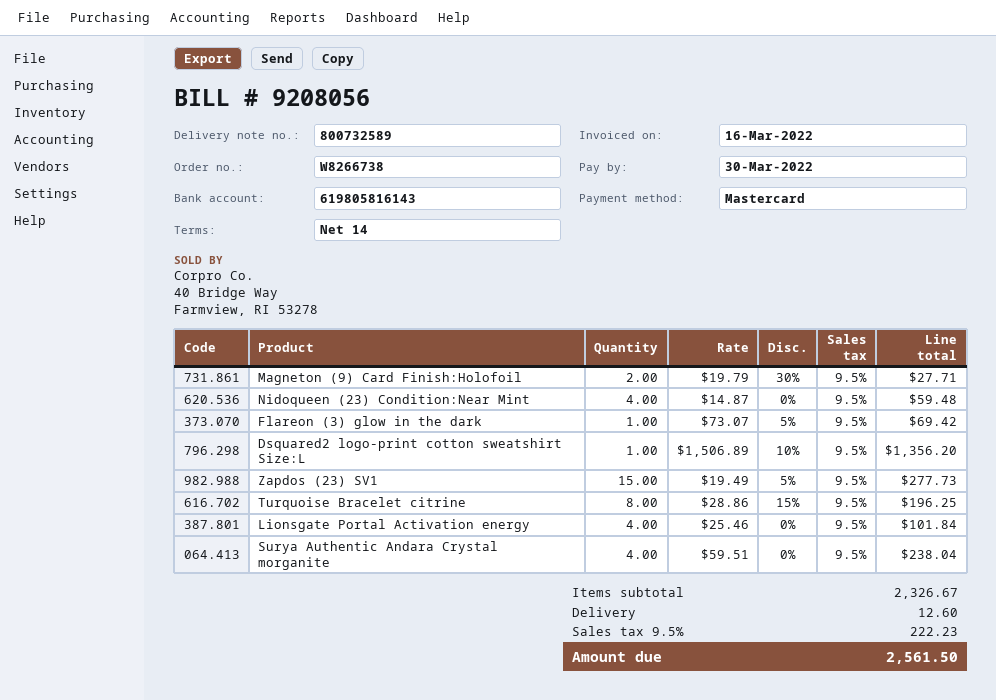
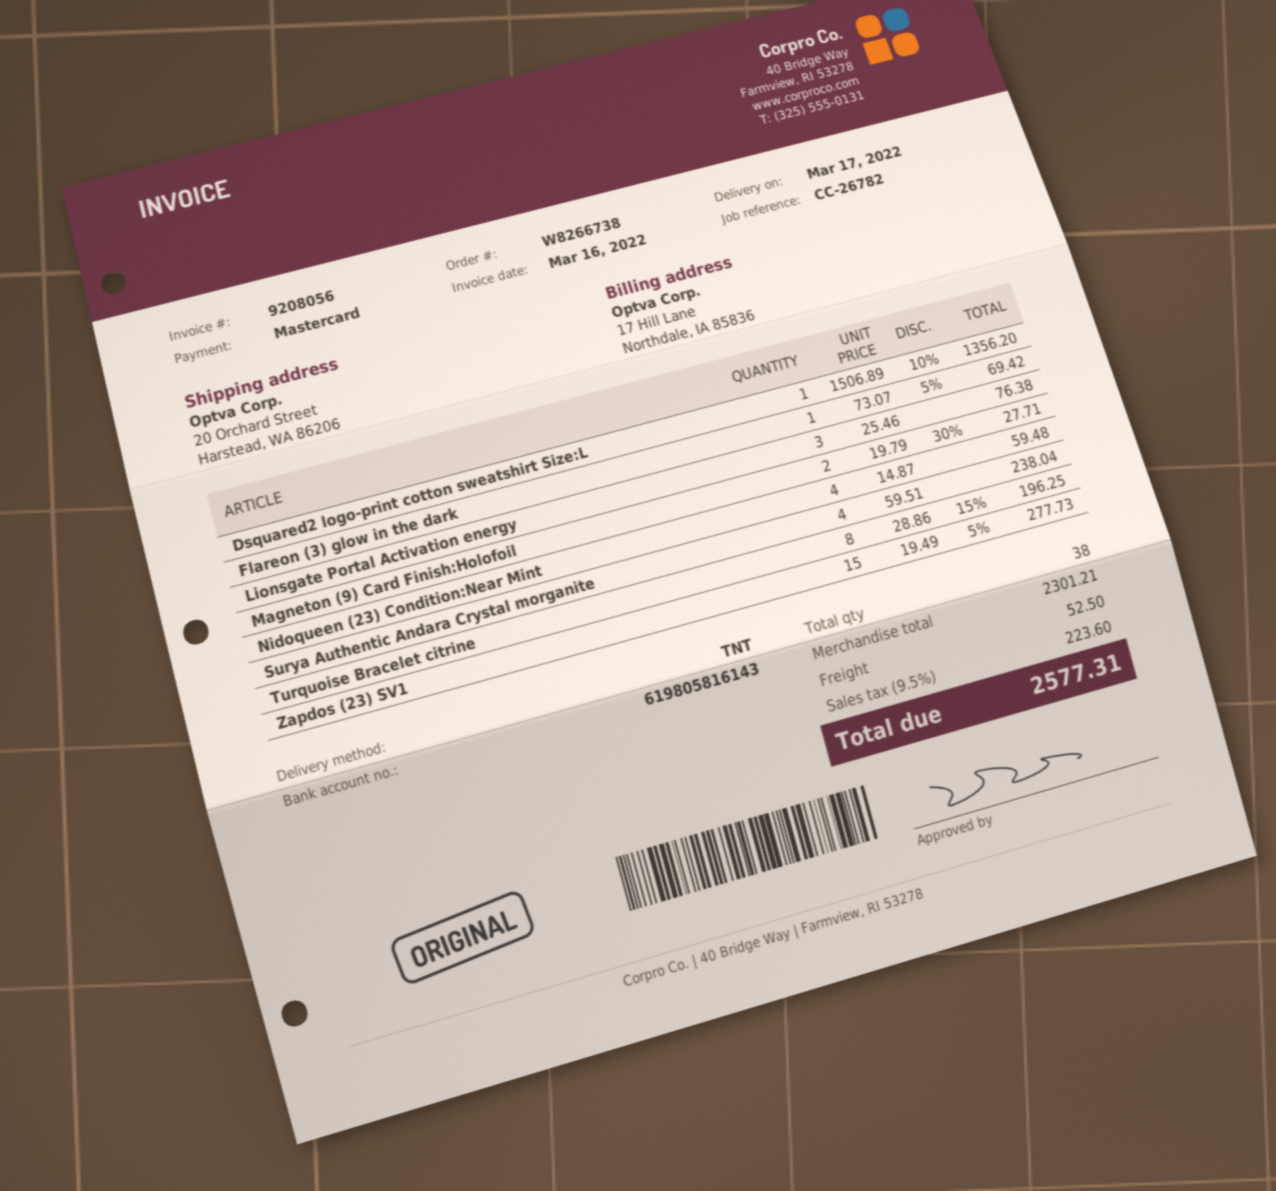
Lionsgate Portal Activation energy: 4 x 25.46 = 101.84 -> 3 x 25.46 = 76.38
subtotal: 2326.67 -> 2301.21
shipping: 12.60 -> 52.50
tax: 9.5% = 222.23 -> 9.5% = 223.60
total: 2561.50 -> 2577.31

